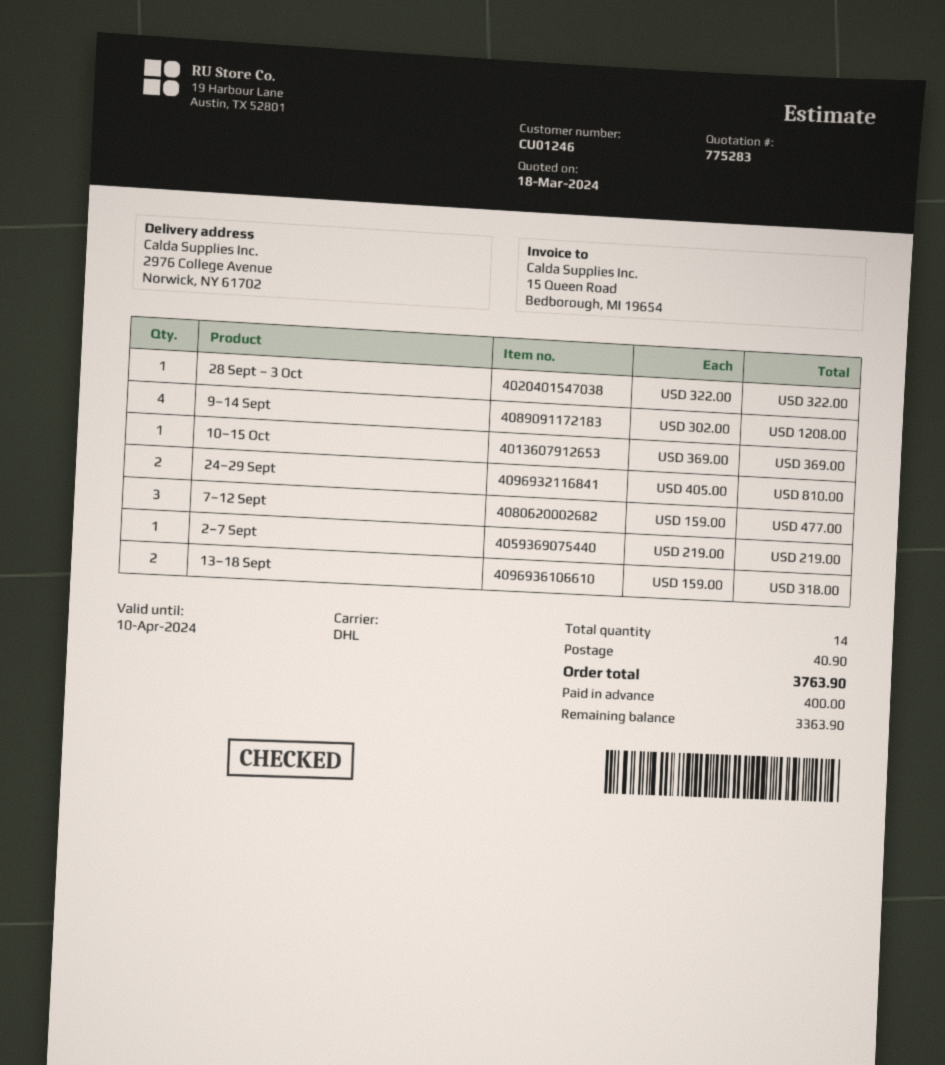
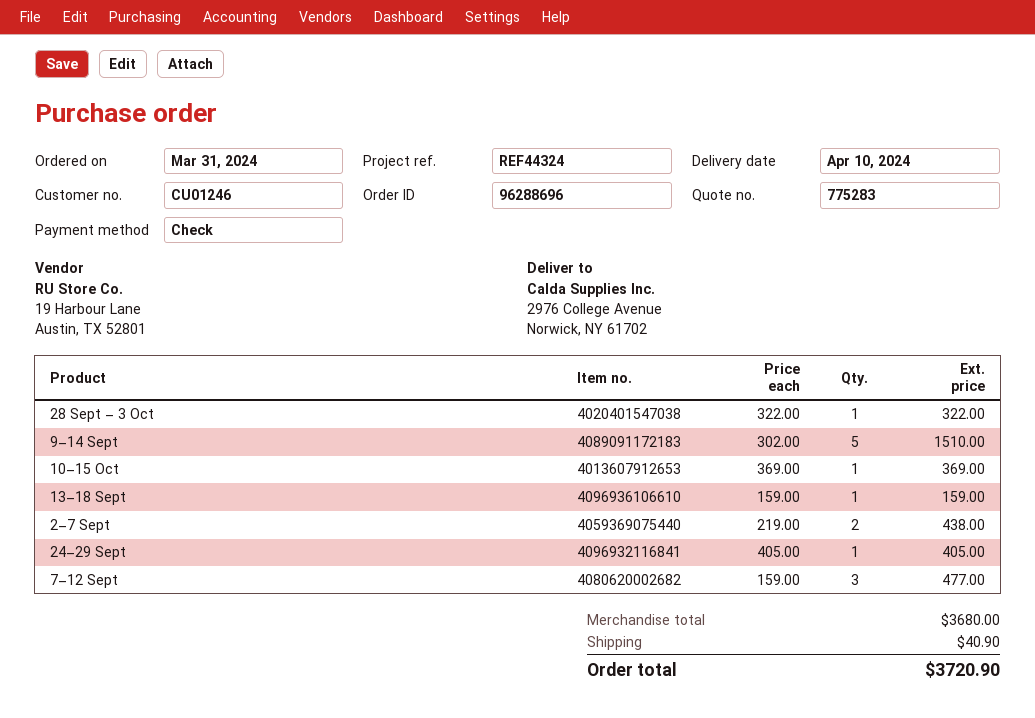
9–14 Sept: 4 x 302.00 = 1208.00 -> 5 x 302.00 = 1510.00
24–29 Sept: 2 x 405.00 = 810.00 -> 1 x 405.00 = 405.00
2–7 Sept: 1 x 219.00 = 219.00 -> 2 x 219.00 = 438.00
13–18 Sept: 2 x 159.00 = 318.00 -> 1 x 159.00 = 159.00
total: 3763.90 -> 3720.90

